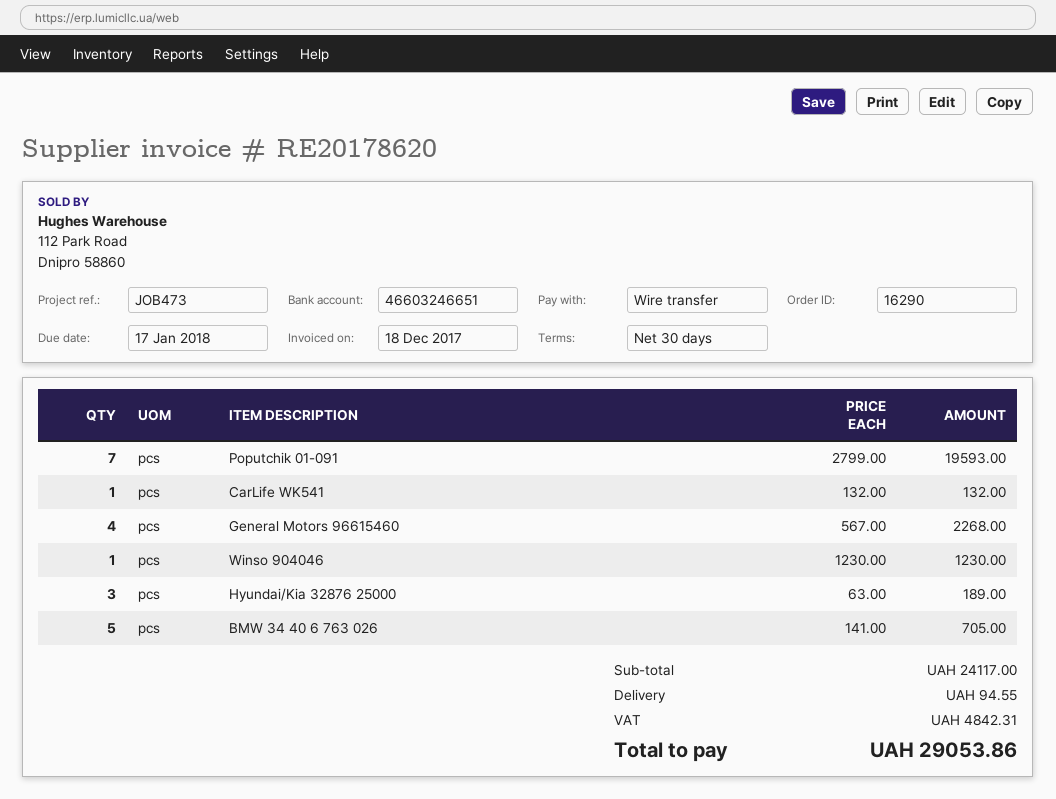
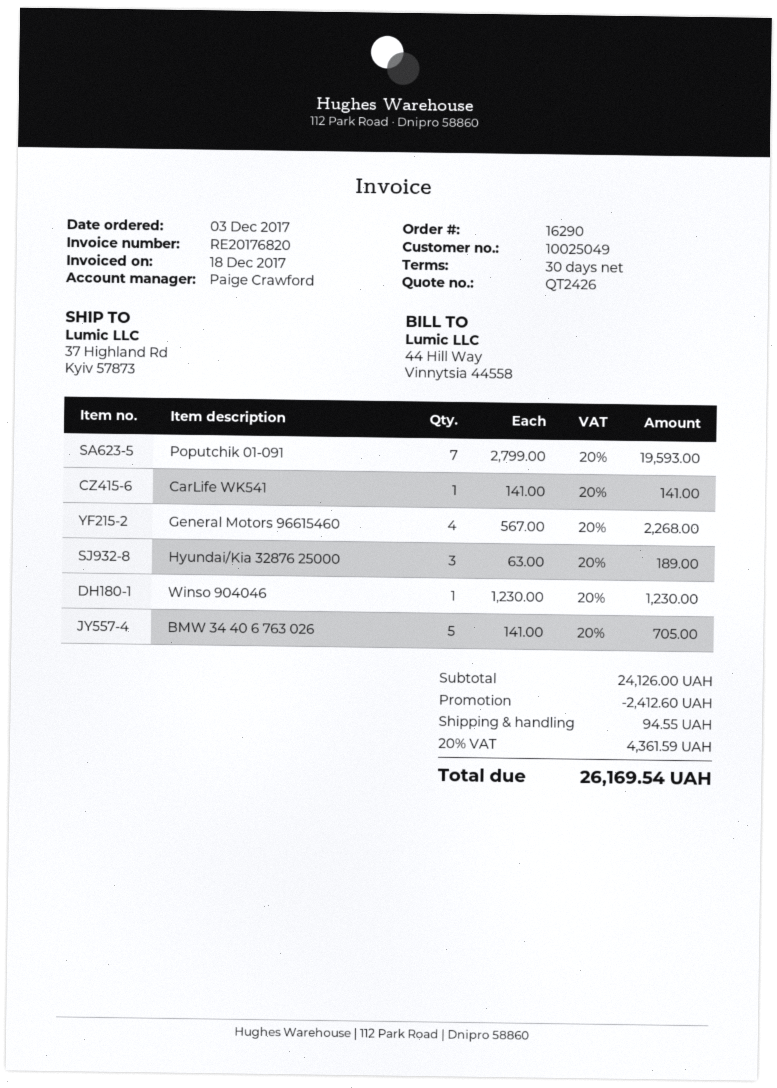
invoice number: RE20178620 -> RE20176820
CarLife WK541: 1 x 132.00 = 132.00 -> 1 x 141.00 = 141.00
subtotal: 24117.00 -> 24126.00
discount: none -> 2412.60
tax: 4842.31 -> 4361.59
total: 29053.86 -> 26169.54

